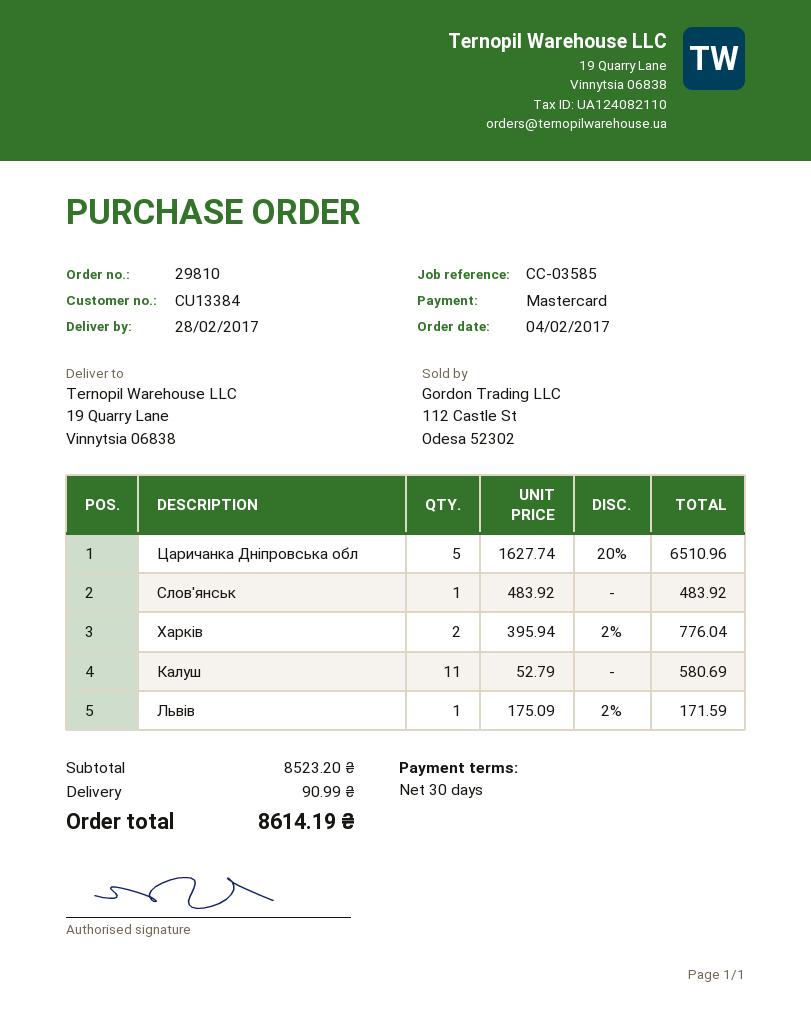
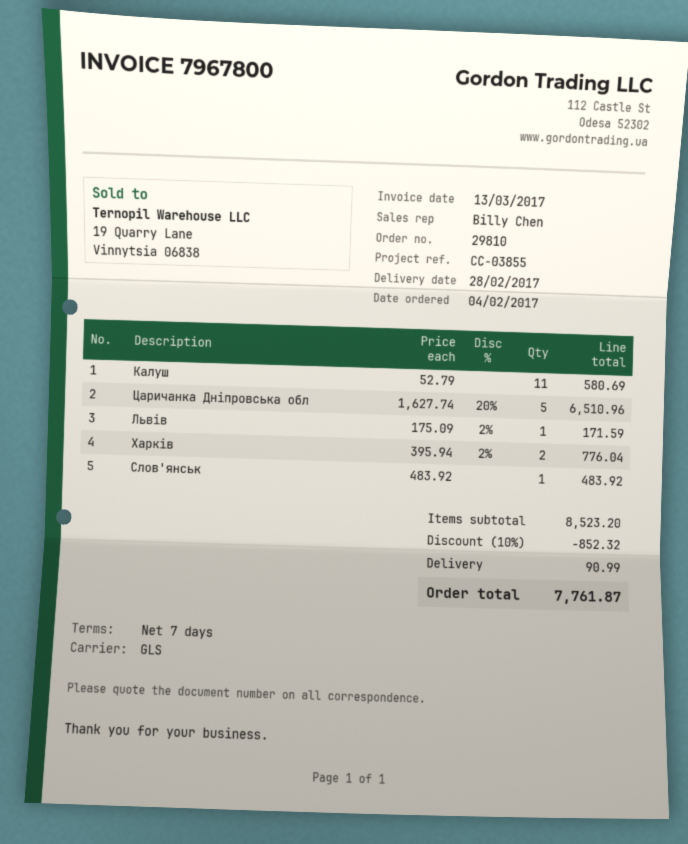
payment terms: 30 days -> 7 days
reference: CC-03585 -> CC-03855
discount: none -> 10% = 852.32
total: 8614.19 -> 7761.87

